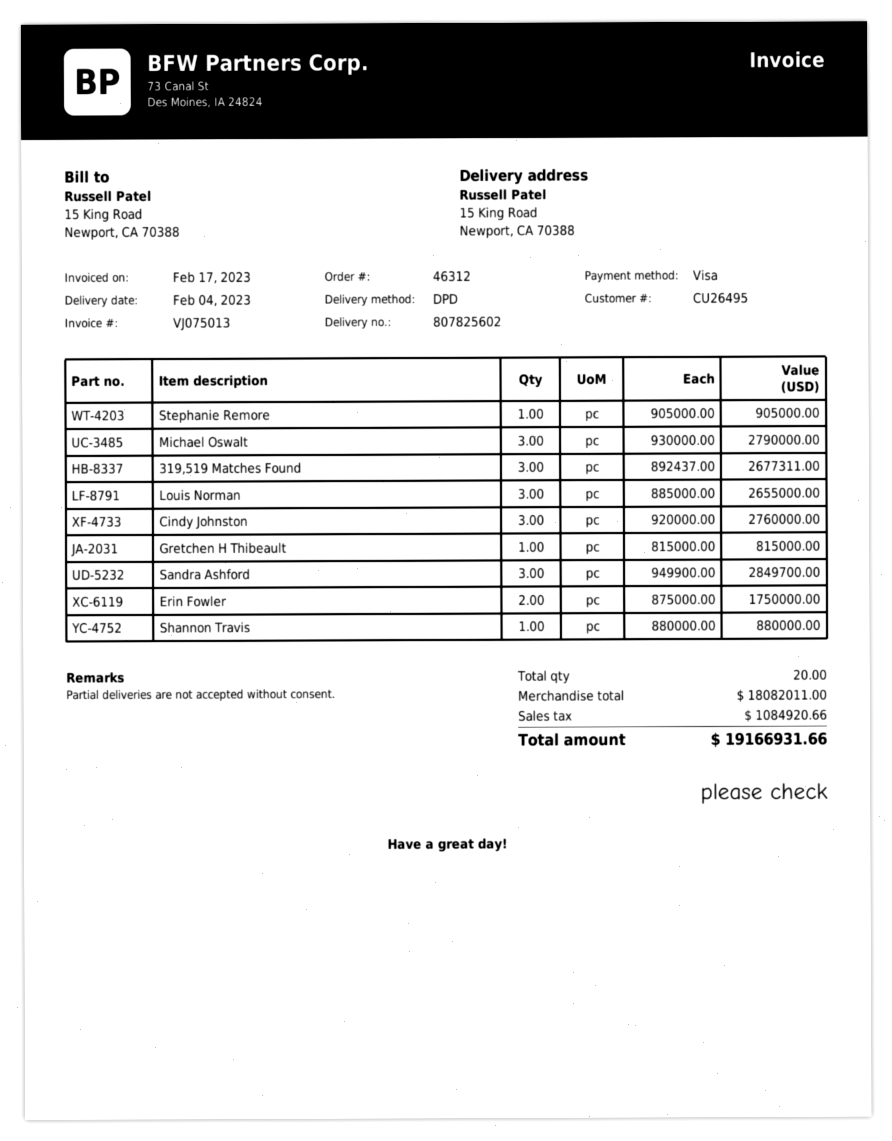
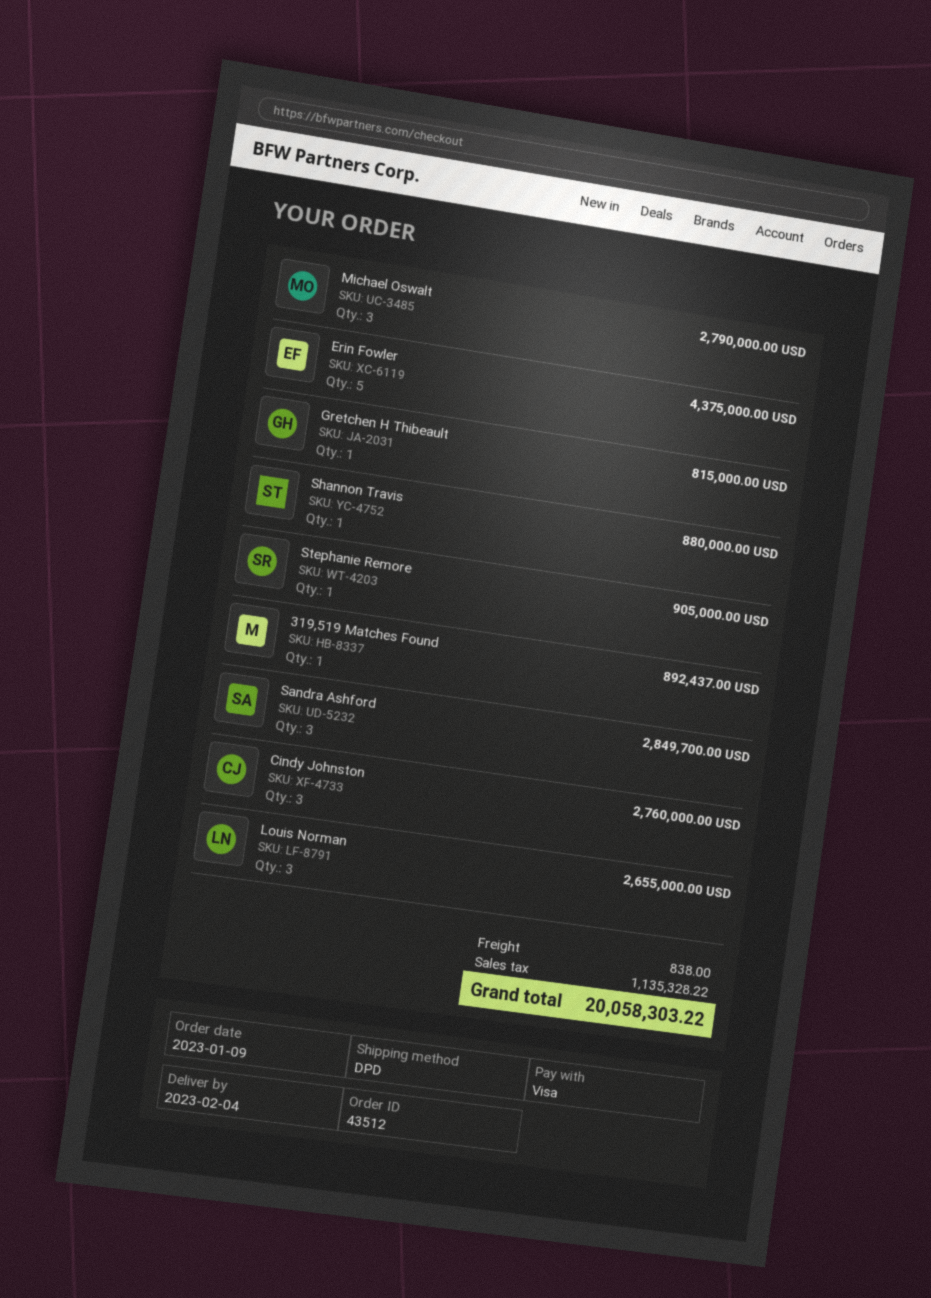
order number: 46312 -> 43512
319,519 Matches Found: 3 for 2677311.00 -> 1 for 892437.00
Erin Fowler: 2 for 1750000.00 -> 5 for 4375000.00
shipping: none -> 838.00
tax: 1084920.66 -> 1135328.22
total: 19166931.66 -> 20058303.22

